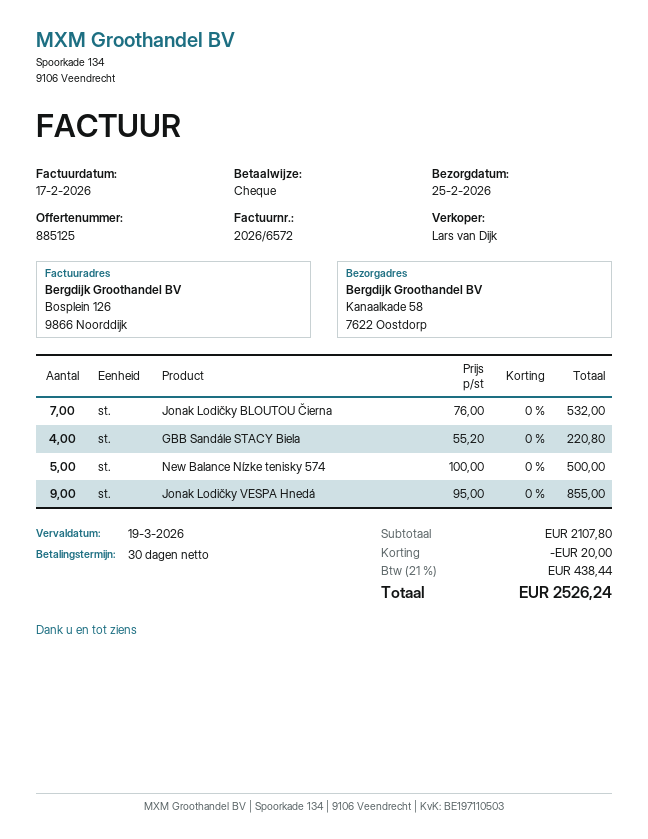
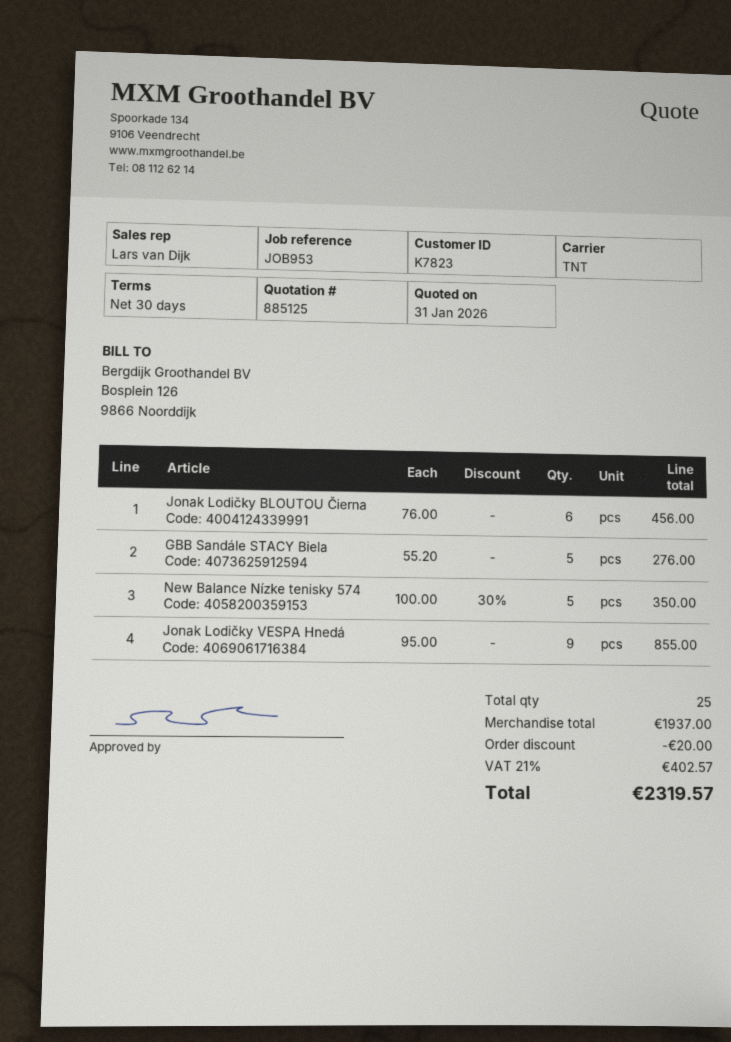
Jonak Lodičky BLOUTOU Čierna: 7 x 76.00 = 532.00 -> 6 x 76.00 = 456.00
GBB Sandále STACY Biela: 4 x 55.20 = 220.80 -> 5 x 55.20 = 276.00
New Balance Nízke tenisky 574: 5 x 100.00 = 500.00 -> 5 x 100.00 - 30% = 350.00
subtotal: 2107.80 -> 1937.00
tax: 21% = 438.44 -> 21% = 402.57
total: 2526.24 -> 2319.57

